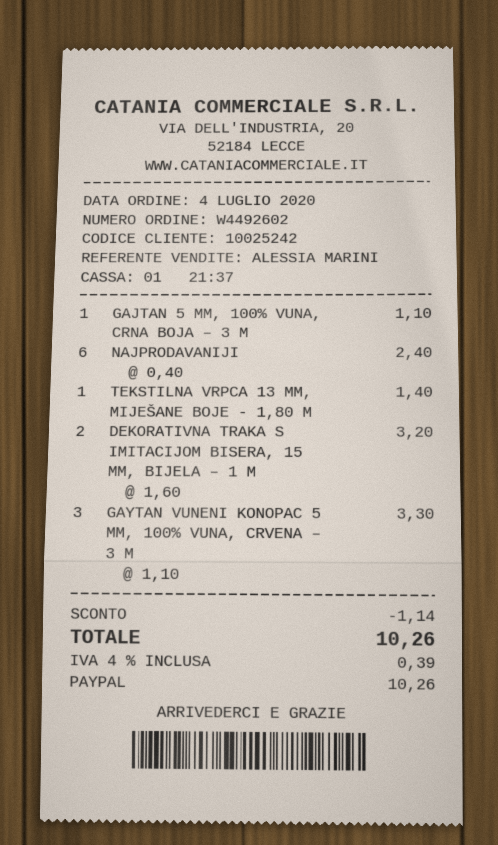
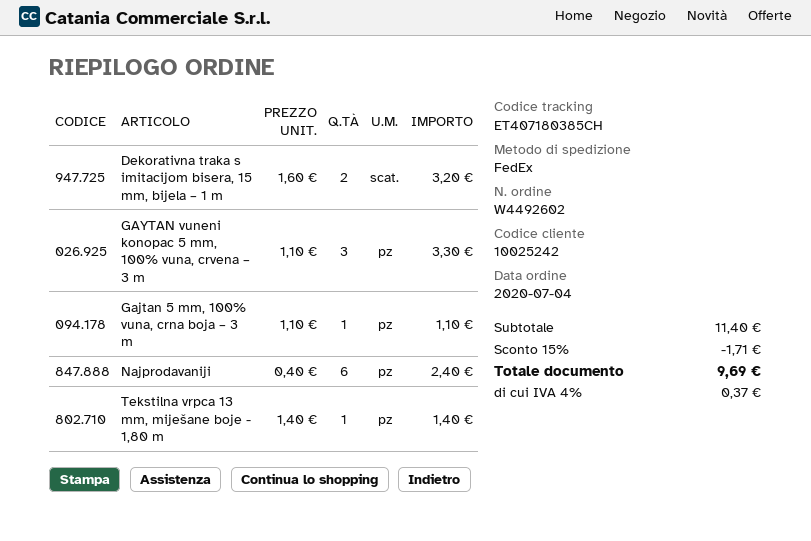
discount: 1.14 -> 1.71
tax: 4% = 0.39 -> 4% = 0.37
total: 10.26 -> 9.69

